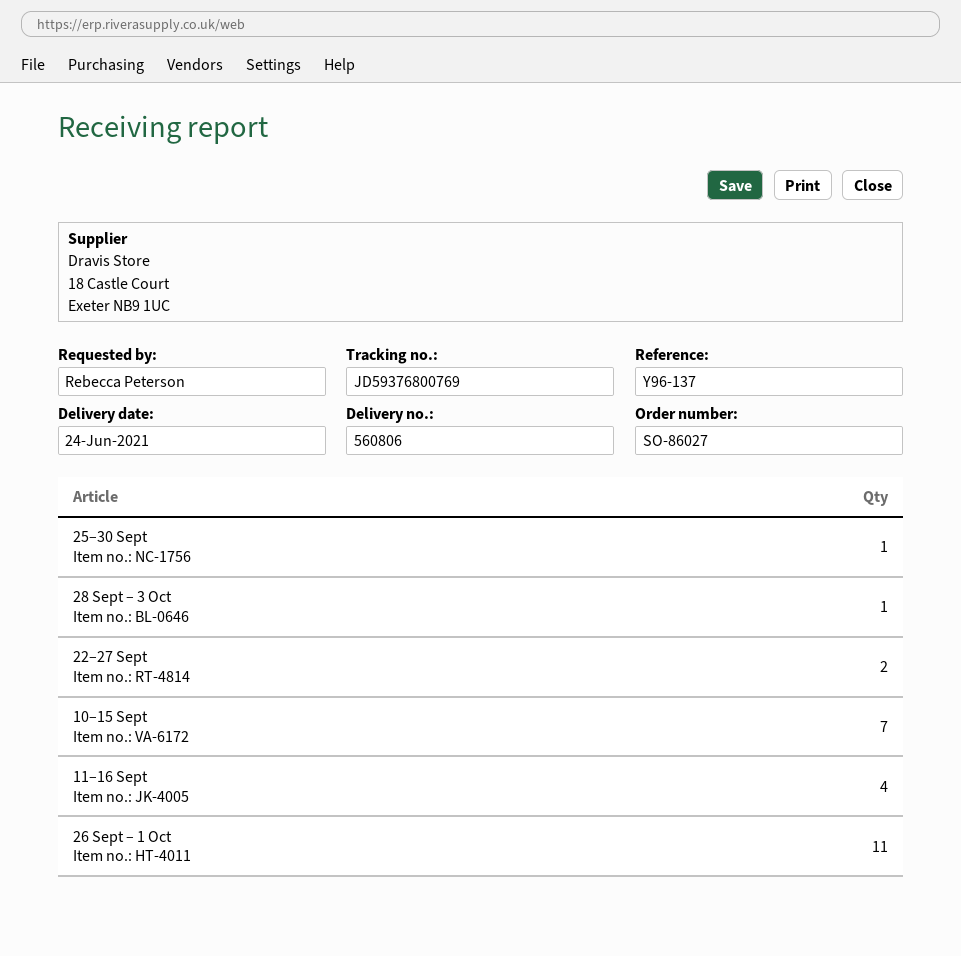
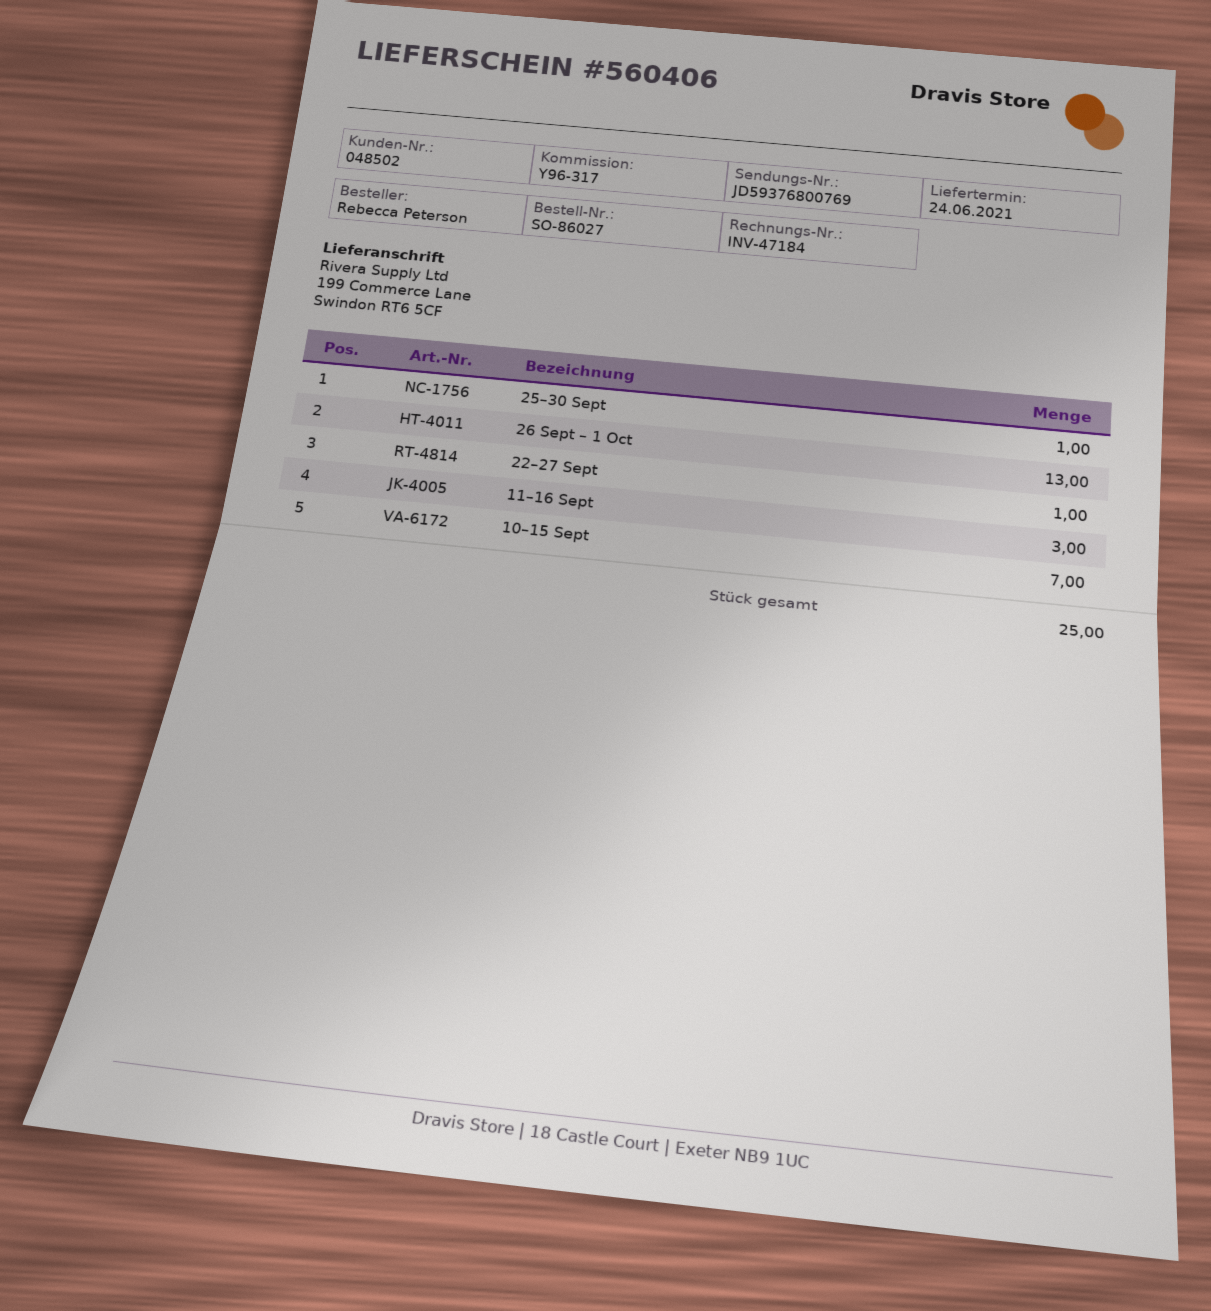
delivery note number: 560806 -> 560406
reference: Y96-137 -> Y96-317
28 Sept – 3 Oct: 1 -> none
22–27 Sept: 2 -> 1
11–16 Sept: 4 -> 3
26 Sept – 1 Oct: 11 -> 13

